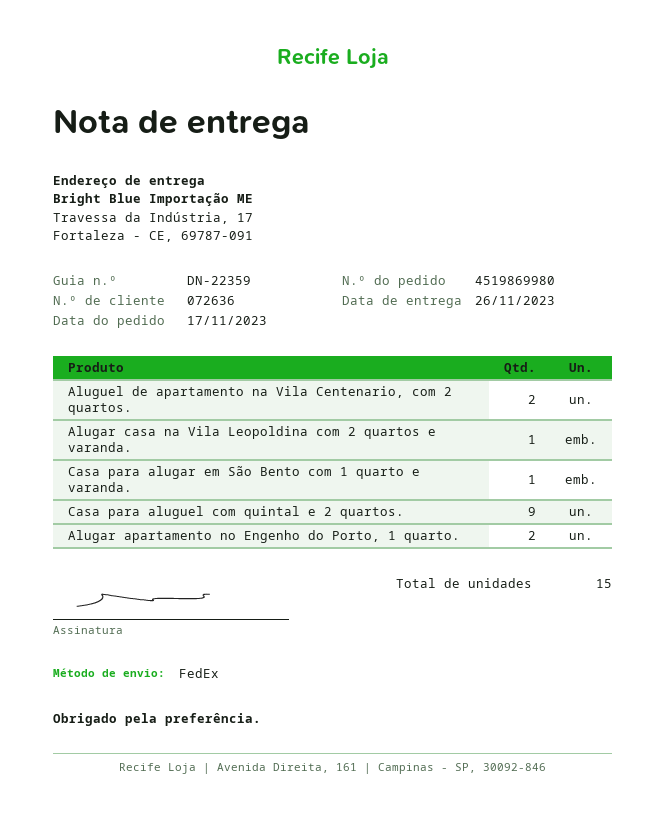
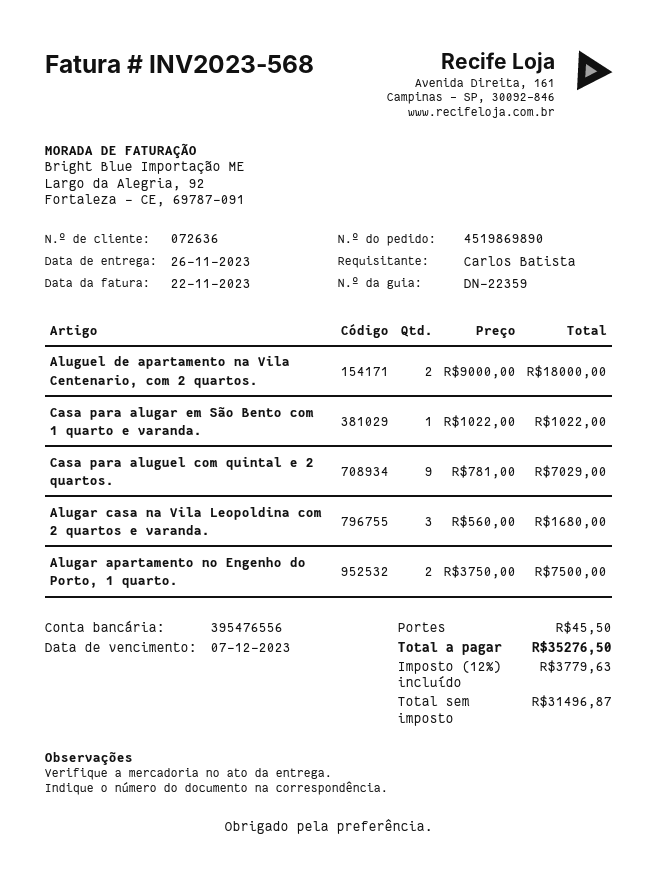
order number: 4519869980 -> 4519869890
Alugar casa na Vila Leopoldina com 2 quartos e varanda.: 1 -> 3

